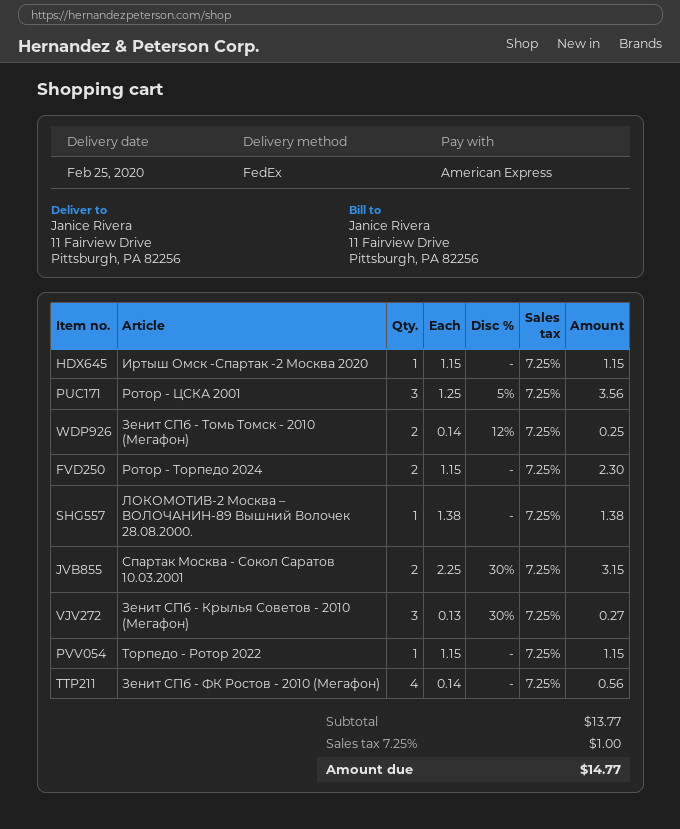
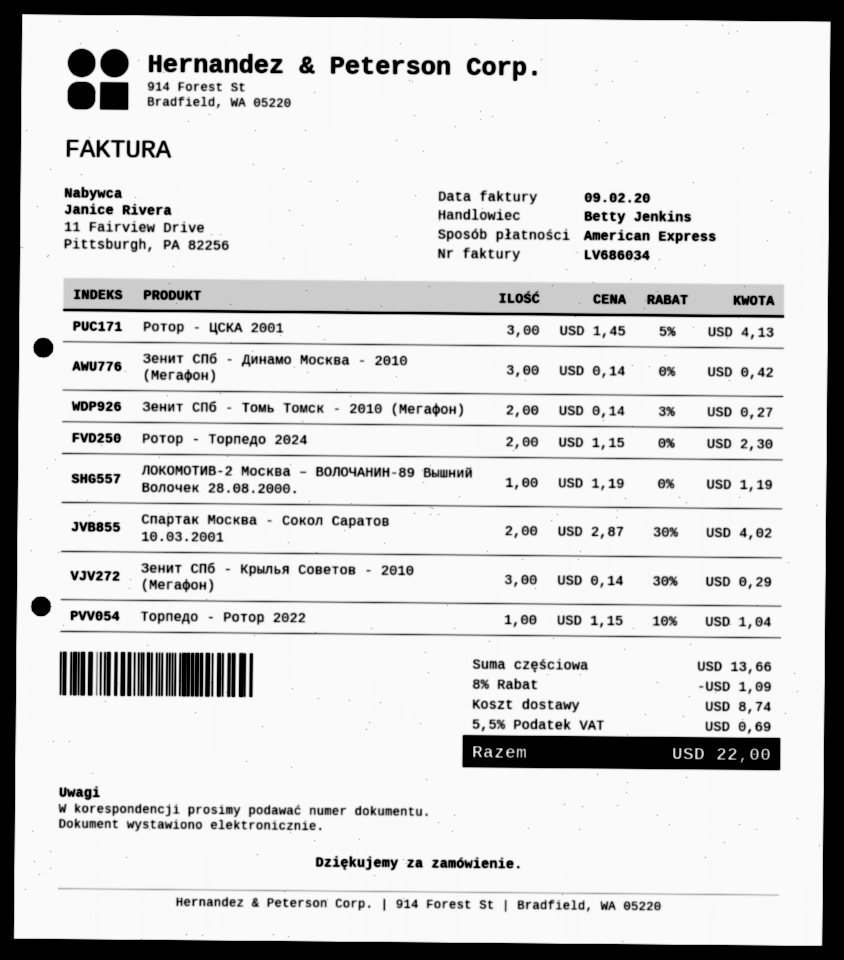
Иртыш Омск -Спартак -2 Москва 2020: 1 x 1.15 = 1.15 -> none
Ротор - ЦСКА 2001: 3 x 1.25 - 5% = 3.56 -> 3 x 1.45 - 5% = 4.13
Зенит СПб - Томь Томск - 2010 (Мегафон): 2 x 0.14 - 12% = 0.25 -> 2 x 0.14 - 3% = 0.27
ЛОКОМОТИВ-2 Москва – ВОЛОЧАНИН-89 Вышний Волочек 28.08.2000.: 1 x 1.38 = 1.38 -> 1 x 1.19 = 1.19
Спартак Москва - Сокол Саратов 10.03.2001: 2 x 2.25 - 30% = 3.15 -> 2 x 2.87 - 30% = 4.02
Зенит СПб - Крылья Советов - 2010 (Мегафон): 3 x 0.13 - 30% = 0.27 -> 3 x 0.14 - 30% = 0.29
Торпедо - Ротор 2022: 1 x 1.15 = 1.15 -> 1 x 1.15 - 10% = 1.04
Зенит СПб - ФК Ростов - 2010 (Мегафон): 4 x 0.14 = 0.56 -> none
Зенит СПб - Динамо Москва - 2010 (Мегафон): none -> 3 x 0.14 = 0.42
subtotal: 13.77 -> 13.66
discount: none -> 8% = 1.09
shipping: none -> 8.74
tax: 7.25% = 1.00 -> 5.5% = 0.69
total: 14.77 -> 22.00

